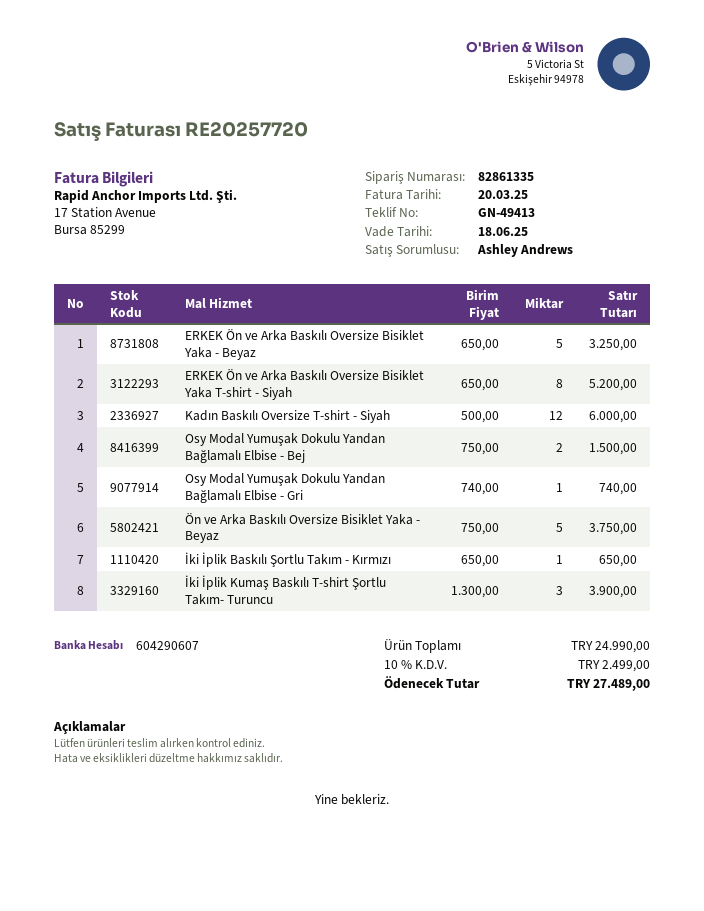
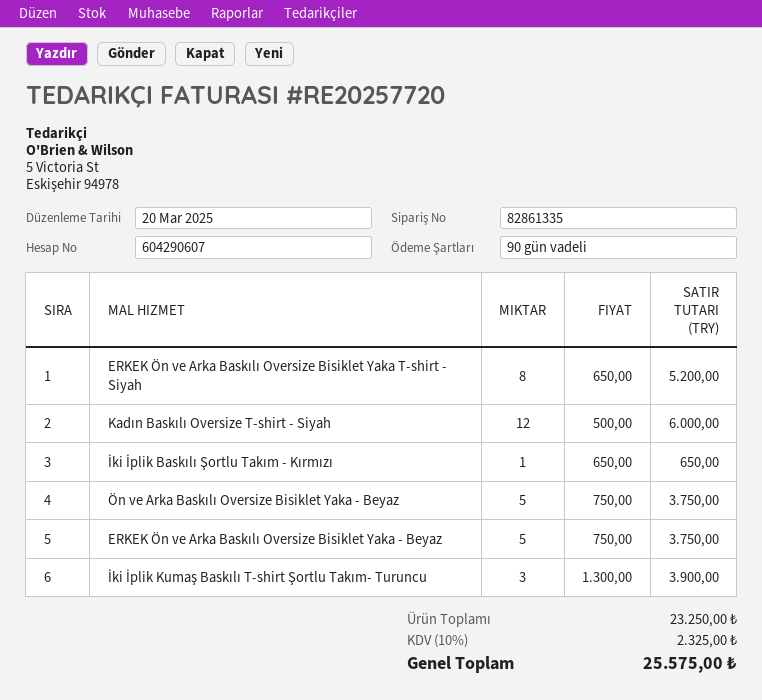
ERKEK Ön ve Arka Baskılı Oversize Bisiklet Yaka - Beyaz: 5 x 650.00 = 3250.00 -> 5 x 750.00 = 3750.00
Osy Modal Yumuşak Dokulu Yandan Bağlamalı Elbise - Bej: 2 x 750.00 = 1500.00 -> none
Osy Modal Yumuşak Dokulu Yandan Bağlamalı Elbise - Gri: 1 x 740.00 = 740.00 -> none
subtotal: 24990.00 -> 23250.00
tax: 10% = 2499.00 -> 10% = 2325.00
total: 27489.00 -> 25575.00

